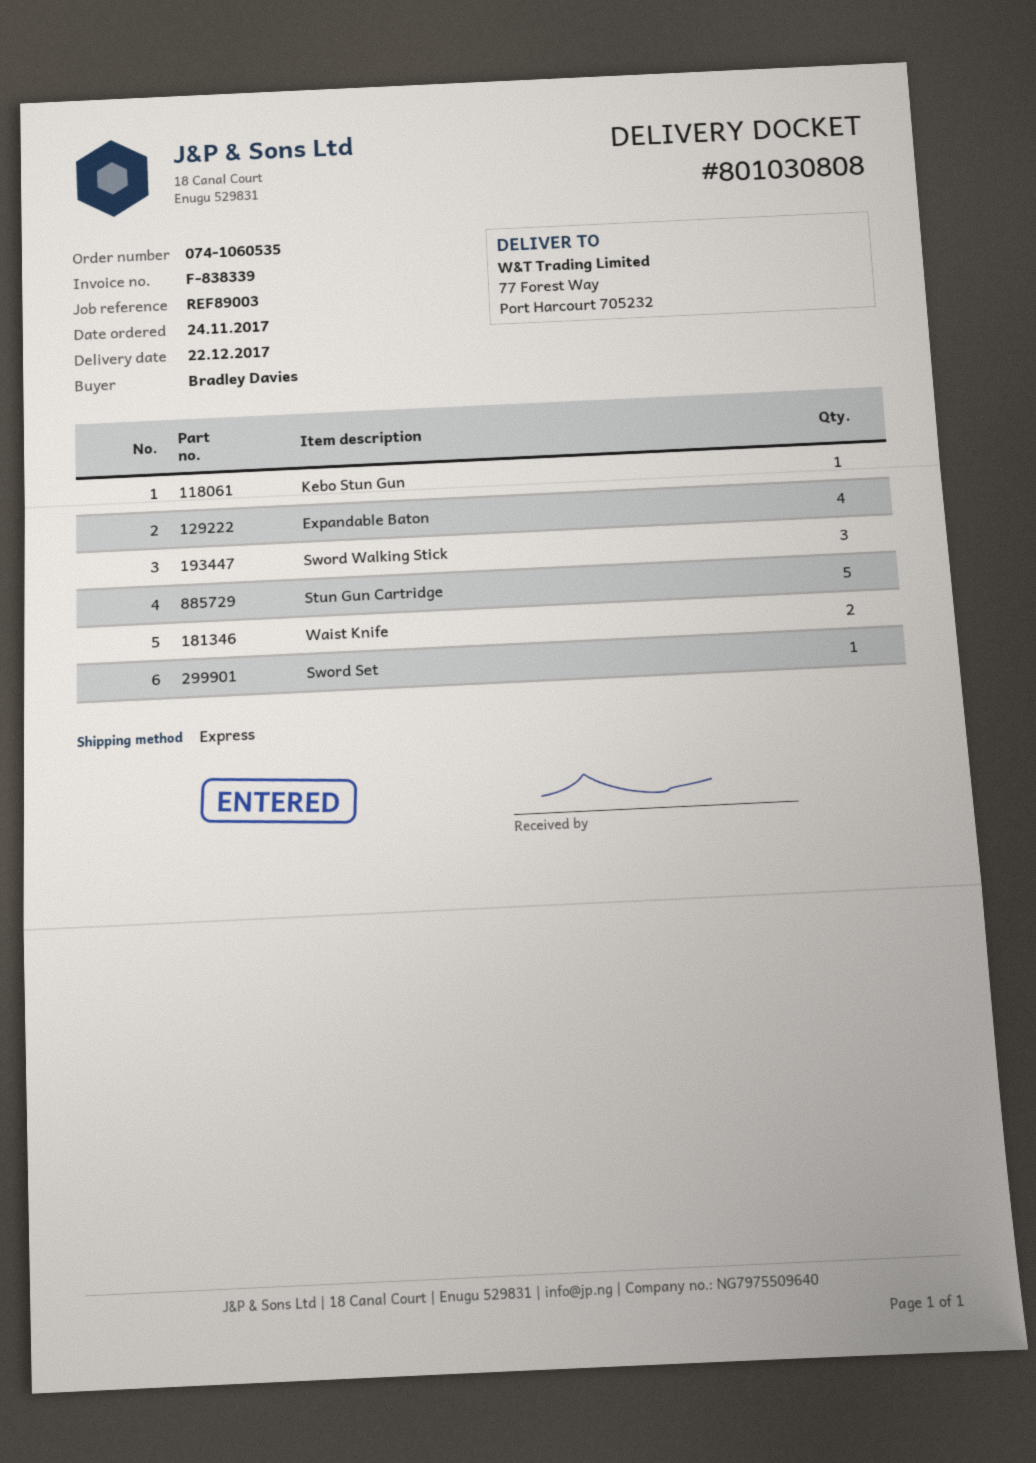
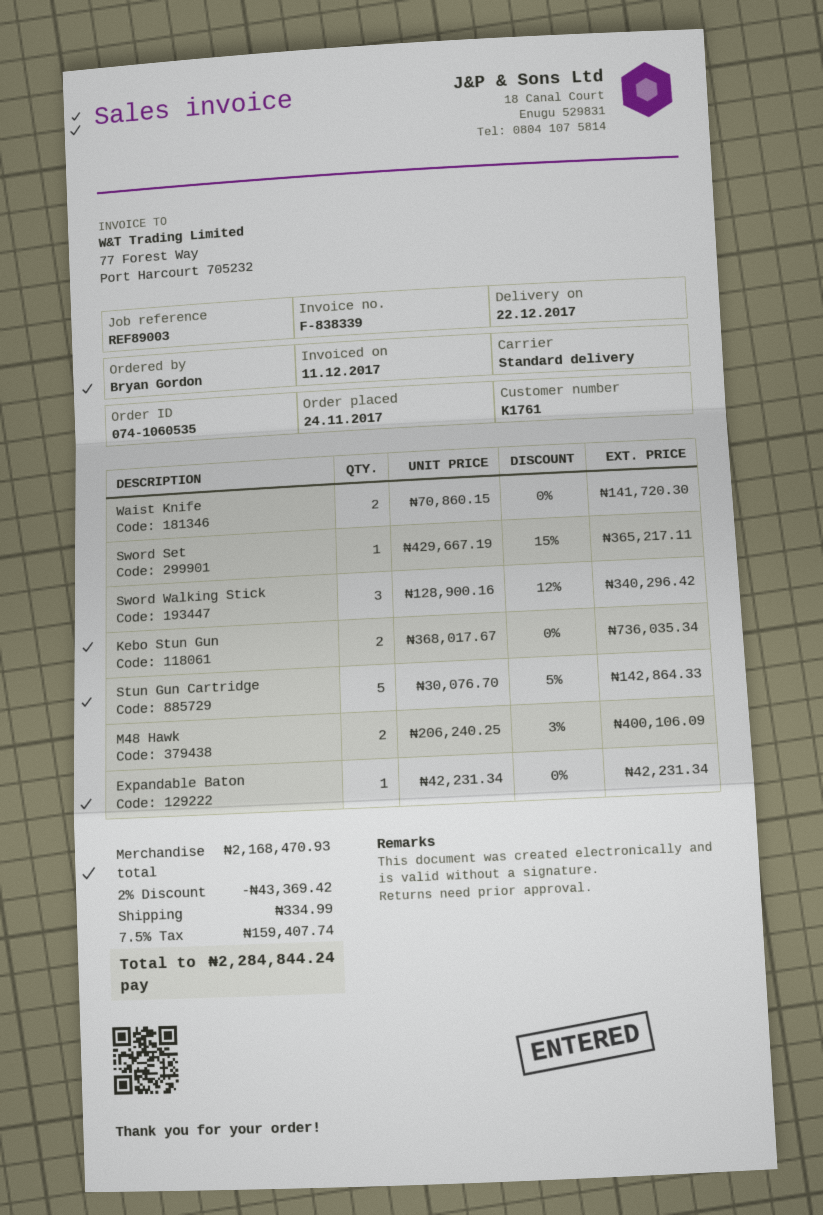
ordered by: Bradley Davies -> Bryan Gordon
shipping method: express -> standard
Kebo Stun Gun: 1 -> 2
Expandable Baton: 4 -> 1
M48 Hawk: none -> 2

